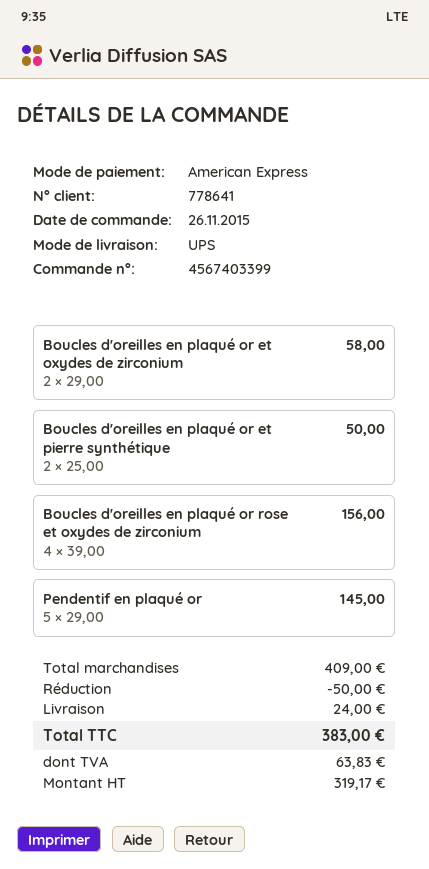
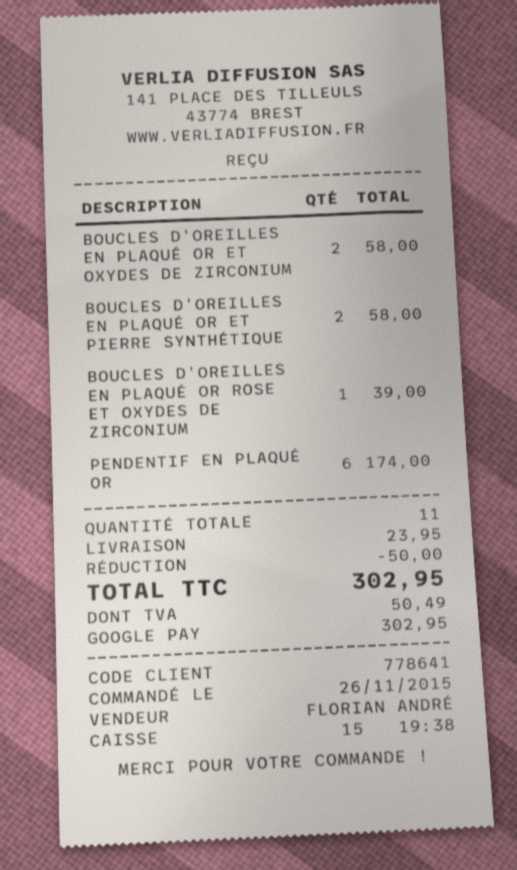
payment method: American Express -> Google Pay
Boucles d'oreilles en plaqué or et pierre synthétique: 2 for 50.00 -> 2 for 58.00
Boucles d'oreilles en plaqué or rose et oxydes de zirconium: 4 for 156.00 -> 1 for 39.00
Pendentif en plaqué or: 5 for 145.00 -> 6 for 174.00
shipping: 24.00 -> 23.95
tax: 63.83 -> 50.49
total: 383.00 -> 302.95

